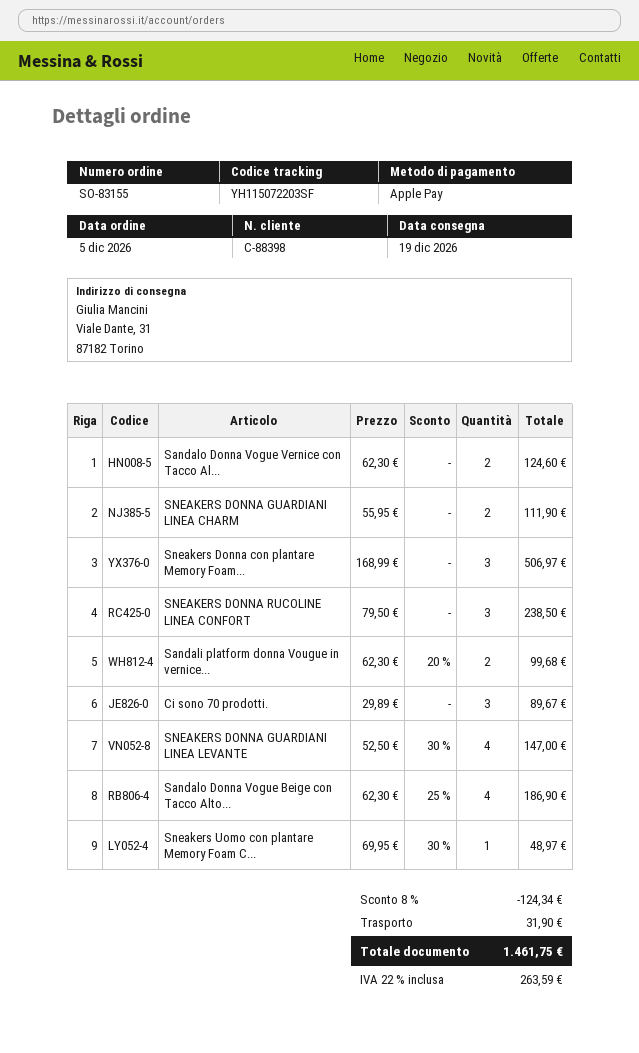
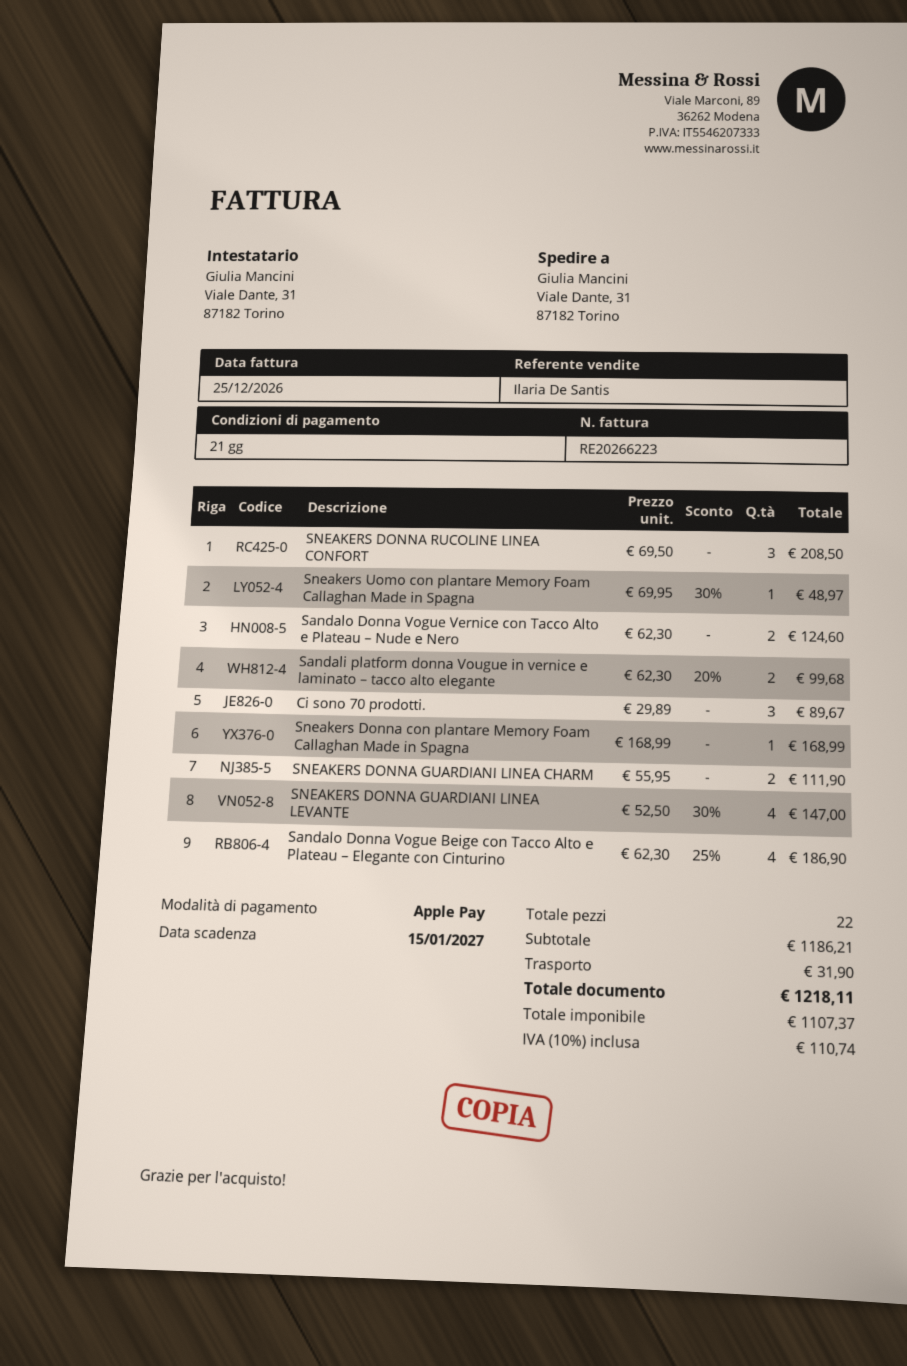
Sneakers Donna con plantare Memory Foam...: 3 x 168.99 = 506.97 -> 1 x 168.99 = 168.99
SNEAKERS DONNA RUCOLINE LINEA CONFORT: 3 x 79.50 = 238.50 -> 3 x 69.50 = 208.50
discount: 8% = 124.34 -> none
tax: 22% = 263.59 -> 10% = 110.74
total: 1461.75 -> 1218.11

